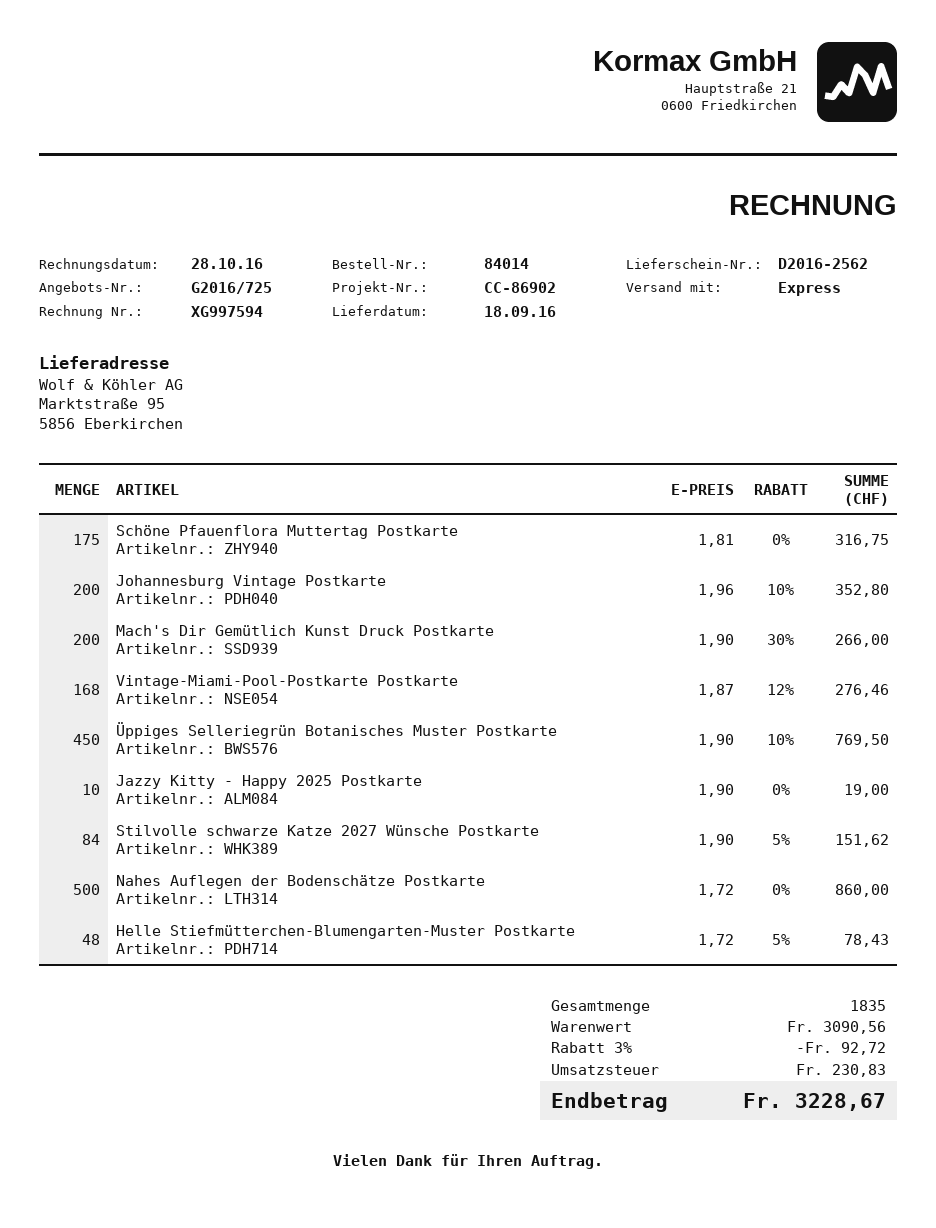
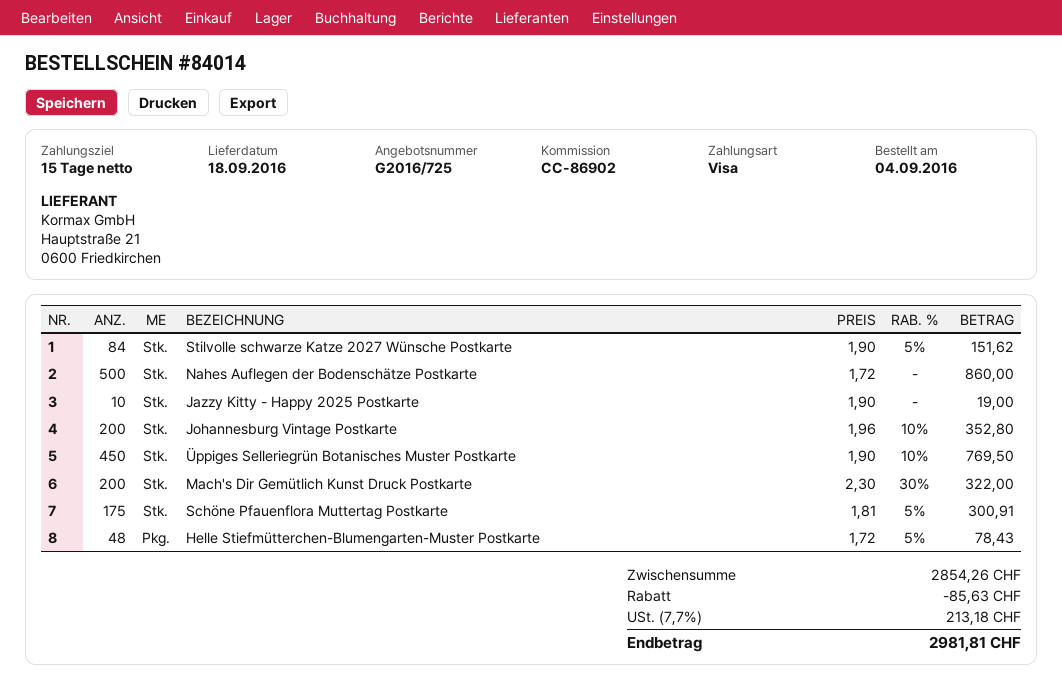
Schöne Pfauenflora Muttertag Postkarte: 175 x 1.81 = 316.75 -> 175 x 1.81 - 5% = 300.91
Mach's Dir Gemütlich Kunst Druck Postkarte: 200 x 1.90 - 30% = 266.00 -> 200 x 2.30 - 30% = 322.00
Vintage-Miami-Pool-Postkarte Postkarte: 168 x 1.87 - 12% = 276.46 -> none
subtotal: 3090.56 -> 2854.26
discount: 92.72 -> 85.63
tax: 230.83 -> 213.18
total: 3228.67 -> 2981.81

